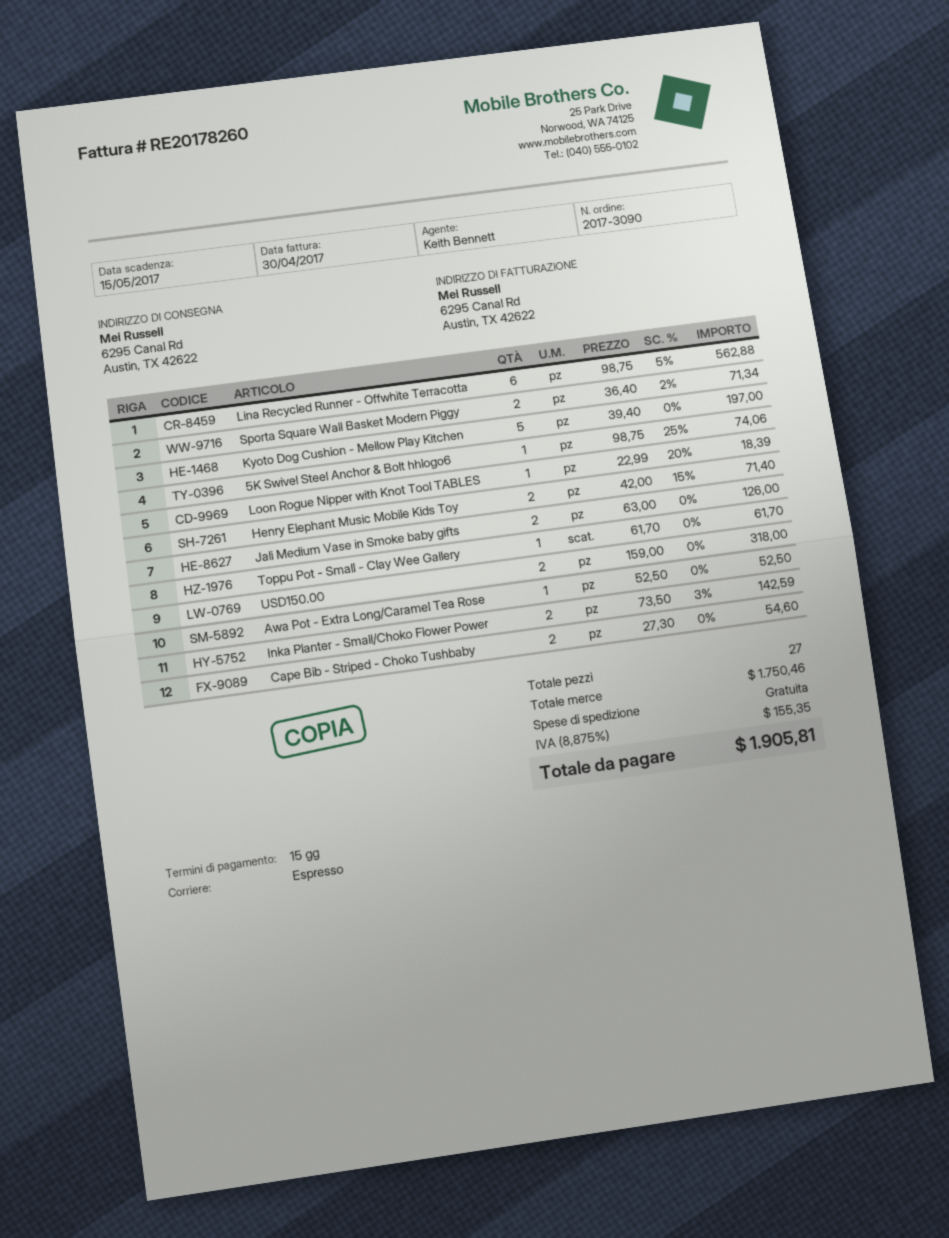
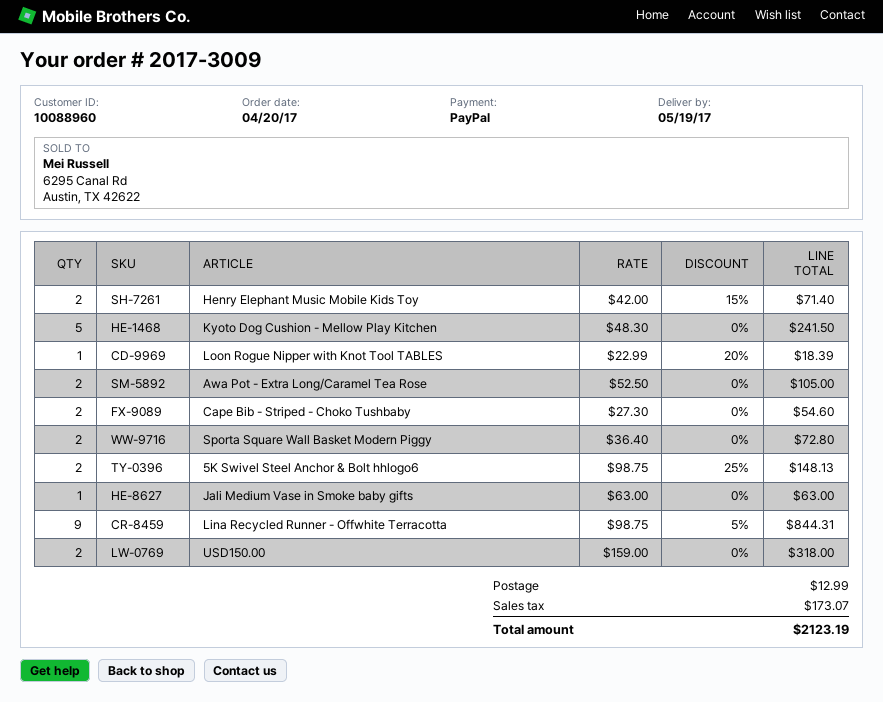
order number: 2017-3090 -> 2017-3009
Lina Recycled Runner - Offwhite Terracotta: 6 x 98.75 - 5% = 562.88 -> 9 x 98.75 - 5% = 844.31
Sporta Square Wall Basket Modern Piggy: 2 x 36.40 - 2% = 71.34 -> 2 x 36.40 = 72.80
Kyoto Dog Cushion - Mellow Play Kitchen: 5 x 39.40 = 197.00 -> 5 x 48.30 = 241.50
5K Swivel Steel Anchor & Bolt hhlogo6: 1 x 98.75 - 25% = 74.06 -> 2 x 98.75 - 25% = 148.13
Jali Medium Vase in Smoke baby gifts: 2 x 63.00 = 126.00 -> 1 x 63.00 = 63.00
Toppu Pot - Small - Clay Wee Gallery: 1 x 61.70 = 61.70 -> none
Awa Pot - Extra Long/Caramel Tea Rose: 1 x 52.50 = 52.50 -> 2 x 52.50 = 105.00
Inka Planter - Small/Choko Flower Power: 2 x 73.50 - 3% = 142.59 -> none
shipping: 0.00 -> 12.99
tax: 155.35 -> 173.07
total: 1905.81 -> 2123.19

